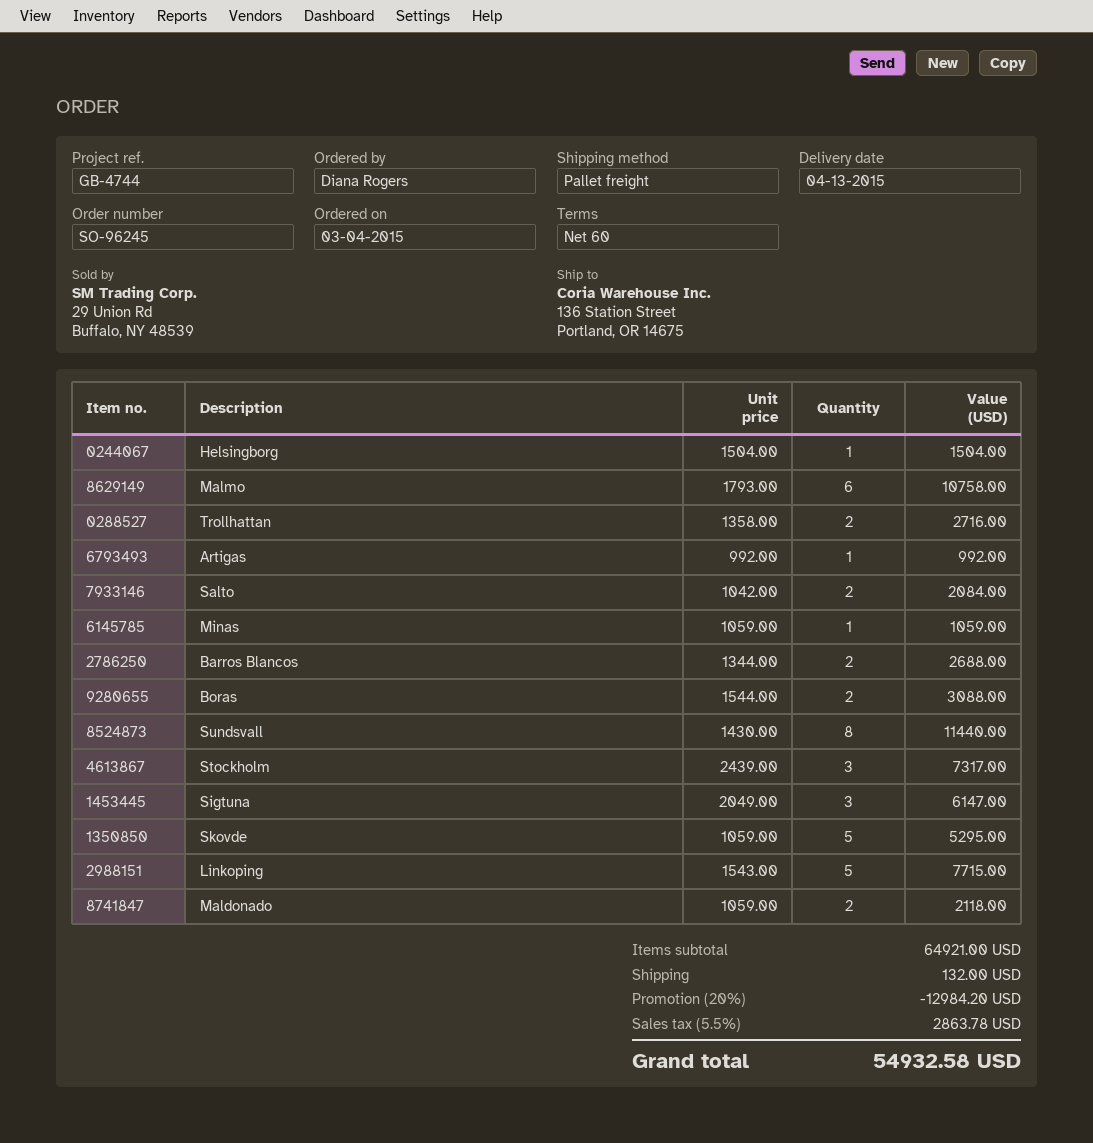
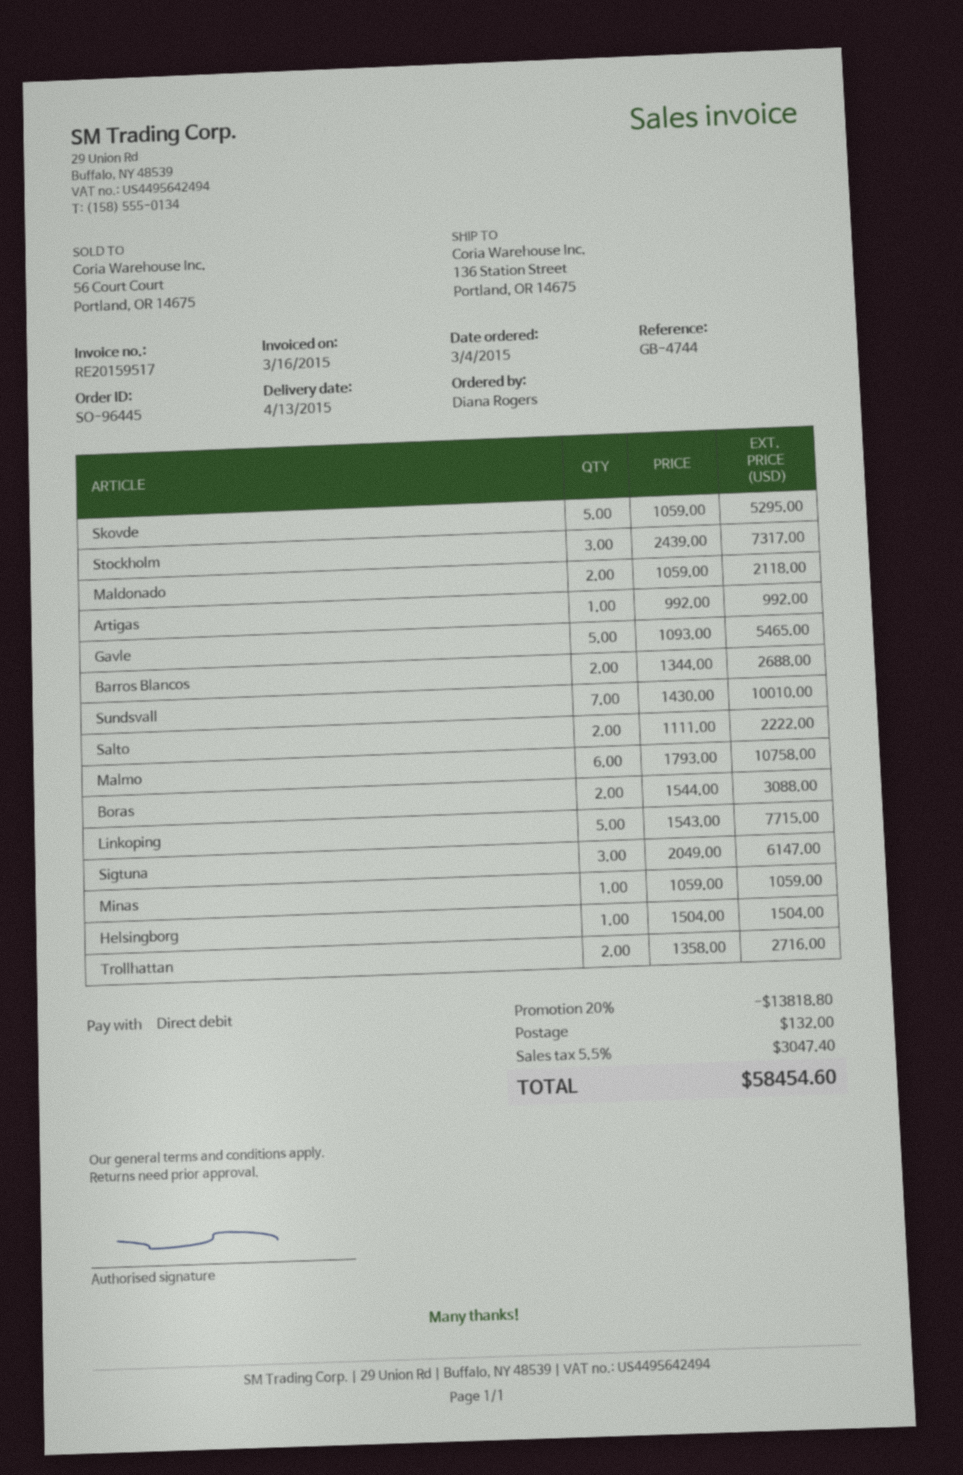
order number: SO-96245 -> SO-96445
Salto: 2 x 1042.00 = 2084.00 -> 2 x 1111.00 = 2222.00
Sundsvall: 8 x 1430.00 = 11440.00 -> 7 x 1430.00 = 10010.00
Gavle: none -> 5 x 1093.00 = 5465.00
discount: 20% = 12984.20 -> 20% = 13818.80
tax: 5.5% = 2863.78 -> 5.5% = 3047.40
total: 54932.58 -> 58454.60

